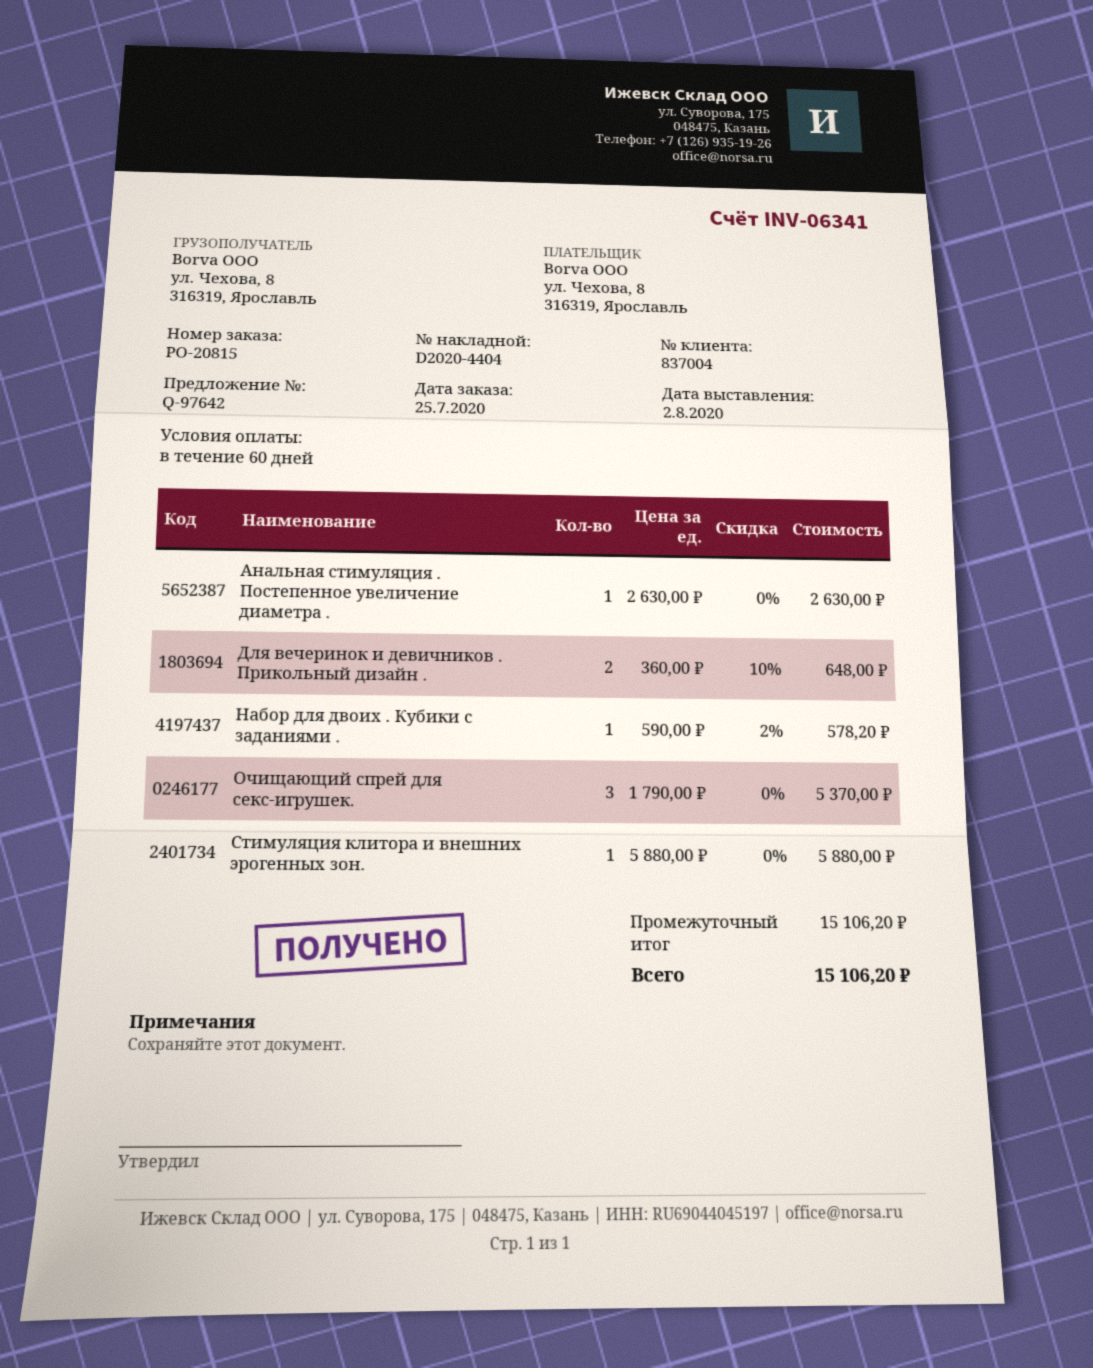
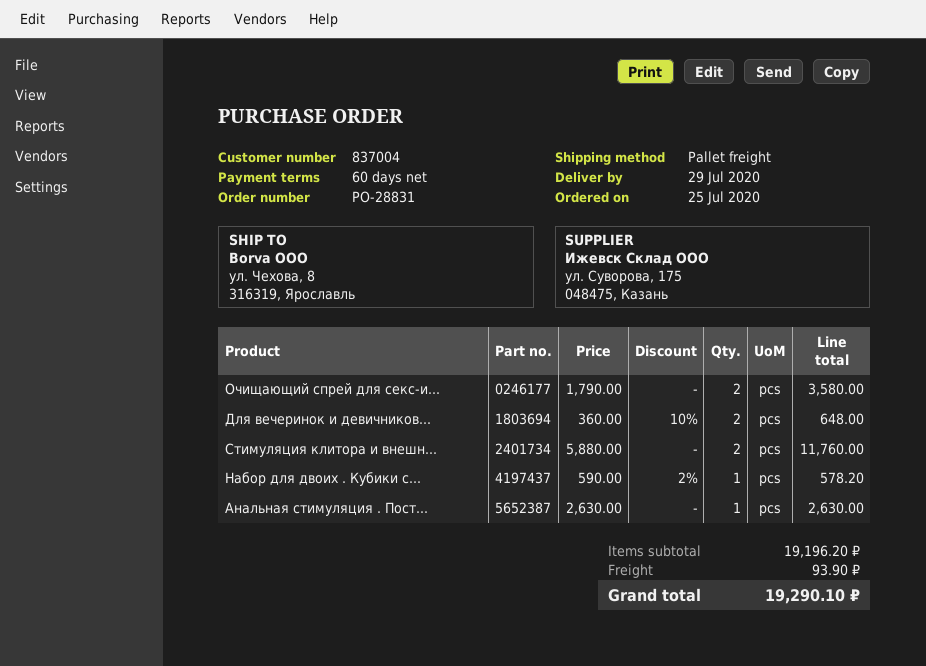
order number: PO-20815 -> PO-28831
Очищающий спрей для секс-игрушек.: 3 x 1790.00 = 5370.00 -> 2 x 1790.00 = 3580.00
Стимуляция клитора и внешних эрогенных зон.: 1 x 5880.00 = 5880.00 -> 2 x 5880.00 = 11760.00
subtotal: 15106.20 -> 19196.20
shipping: none -> 93.90
total: 15106.20 -> 19290.10

